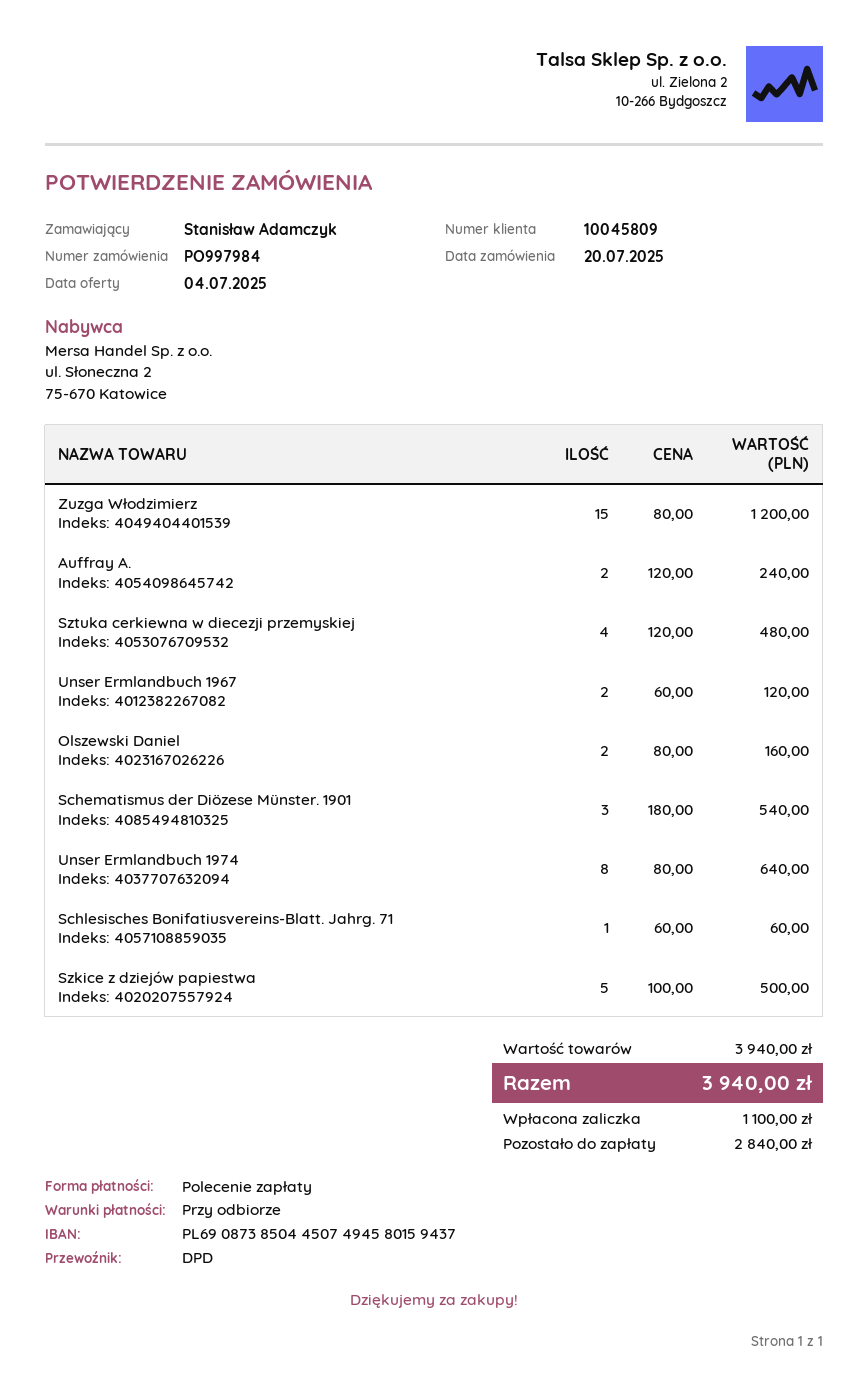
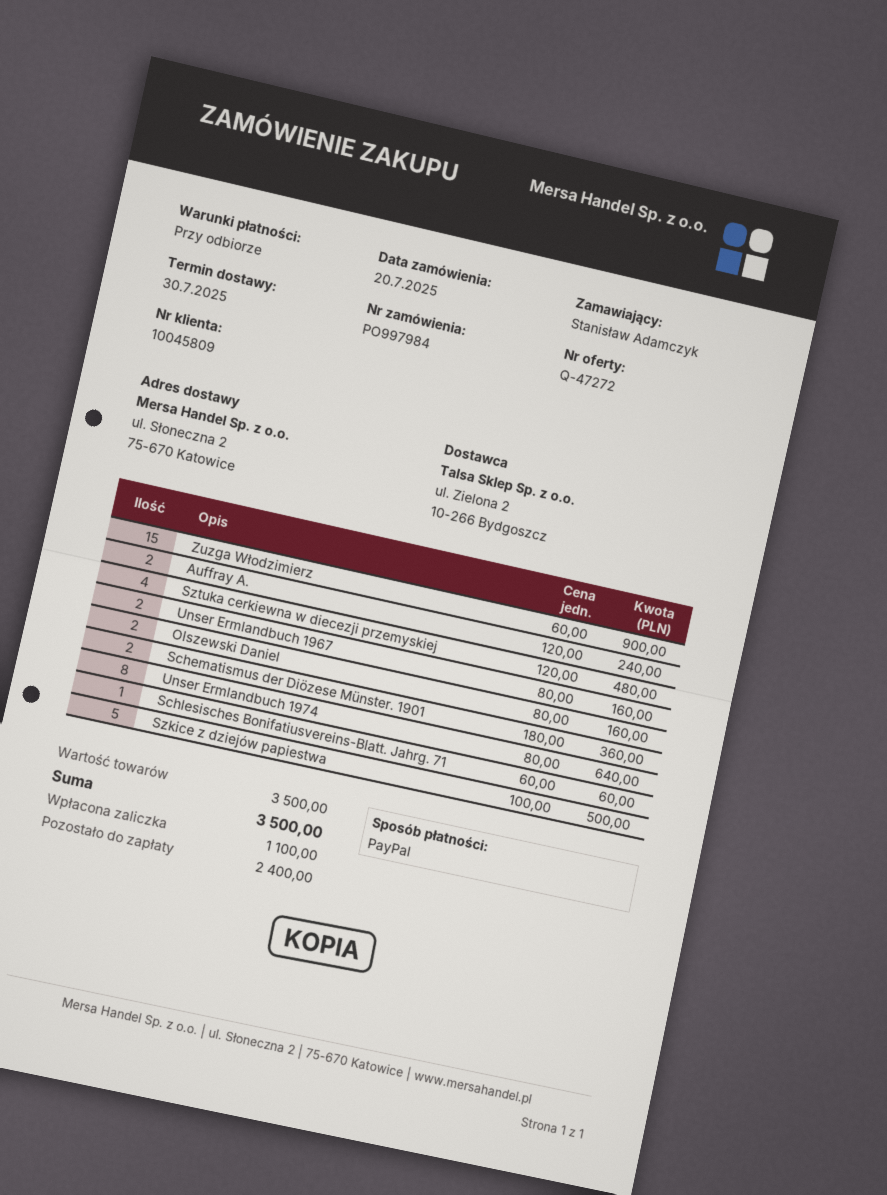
payment method: direct debit -> PayPal
Zuzga Włodzimierz: 15 x 80.00 = 1200.00 -> 15 x 60.00 = 900.00
Unser Ermlandbuch 1967: 2 x 60.00 = 120.00 -> 2 x 80.00 = 160.00
Schematismus der Diözese Münster. 1901: 3 x 180.00 = 540.00 -> 2 x 180.00 = 360.00
subtotal: 3940.00 -> 3500.00
total: 3940.00 -> 3500.00
balance: 2840.00 -> 2400.00

